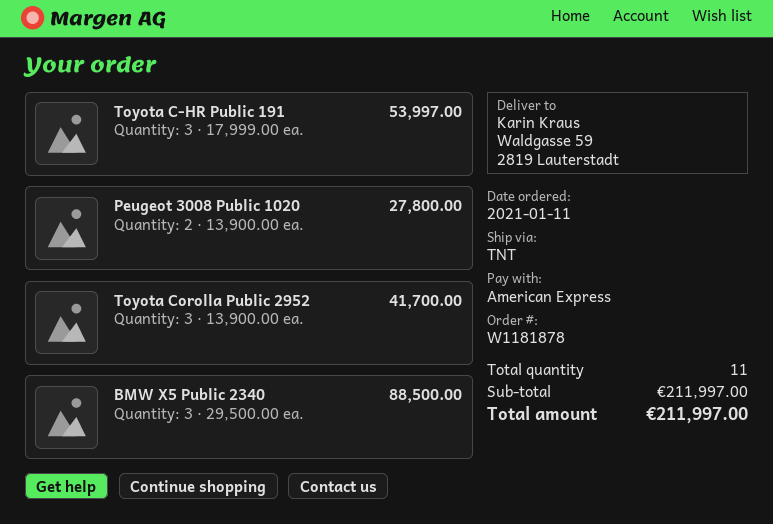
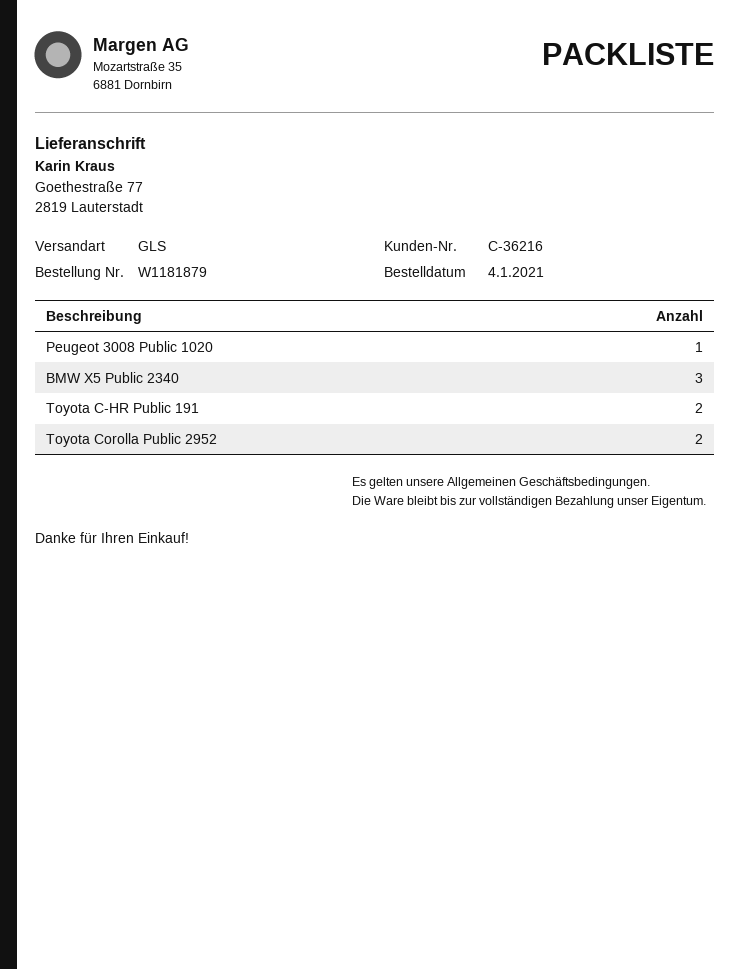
order number: W1181878 -> W1181879
order date: 2021-01-11 -> 2021-01-04
shipping method: TNT -> GLS
ship to: Waldgasse 59, 2819 Lauterstadt -> Goethestraße 77, 2819 Lauterstadt
Toyota C-HR Public 191: 3 -> 2
Peugeot 3008 Public 1020: 2 -> 1
Toyota Corolla Public 2952: 3 -> 2

